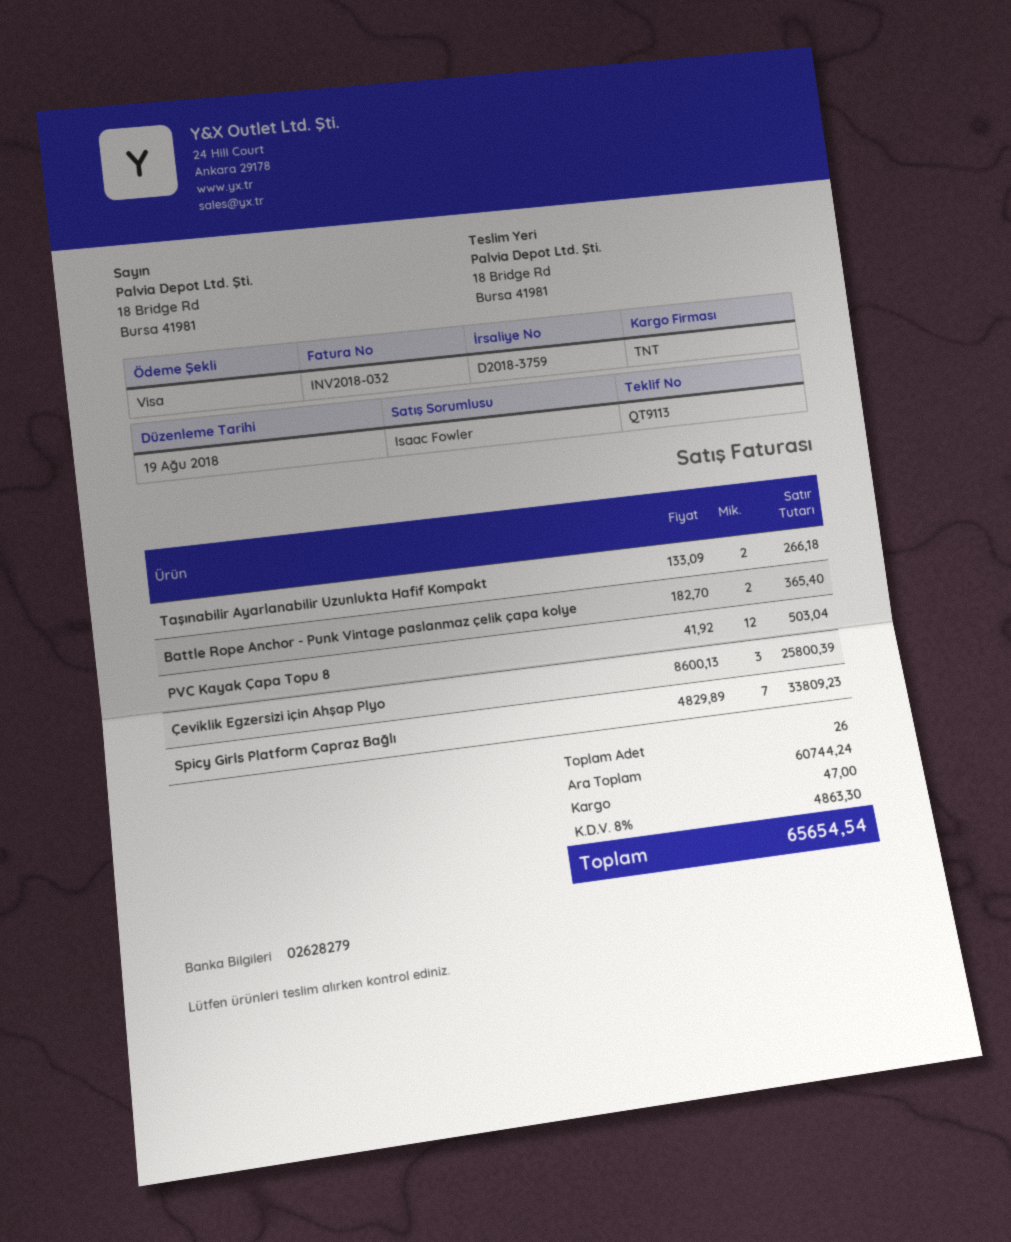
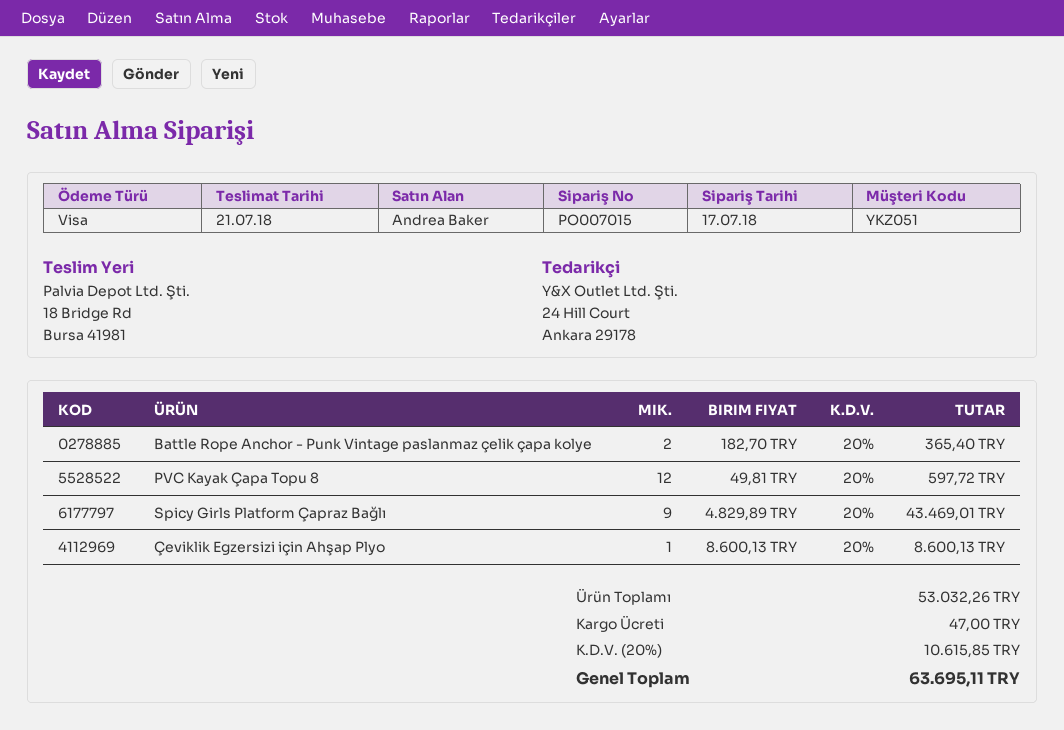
Taşınabilir Ayarlanabilir Uzunlukta Hafif Kompakt: 2 x 133.09 = 266.18 -> none
PVC Kayak Çapa Topu 8: 12 x 41.92 = 503.04 -> 12 x 49.81 = 597.72
Çeviklik Egzersizi için Ahşap Plyo: 3 x 8600.13 = 25800.39 -> 1 x 8600.13 = 8600.13
Spicy Girls Platform Çapraz Bağlı: 7 x 4829.89 = 33809.23 -> 9 x 4829.89 = 43469.01
subtotal: 60744.24 -> 53032.26
tax: 8% = 4863.30 -> 20% = 10615.85
total: 65654.54 -> 63695.11

